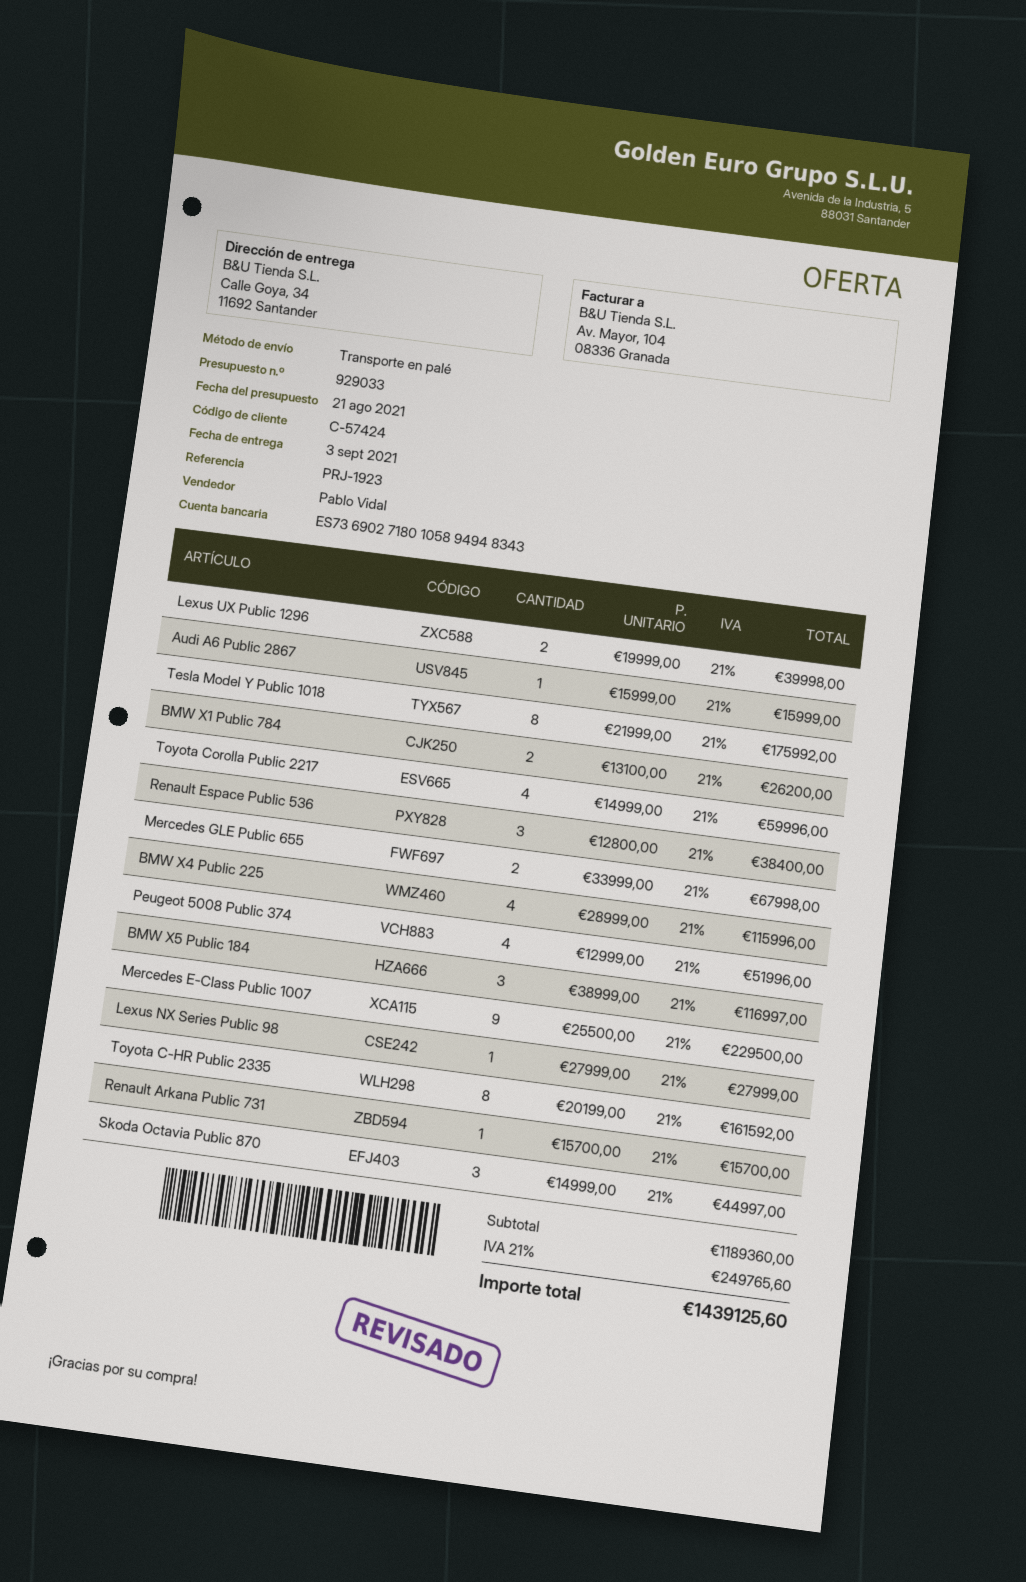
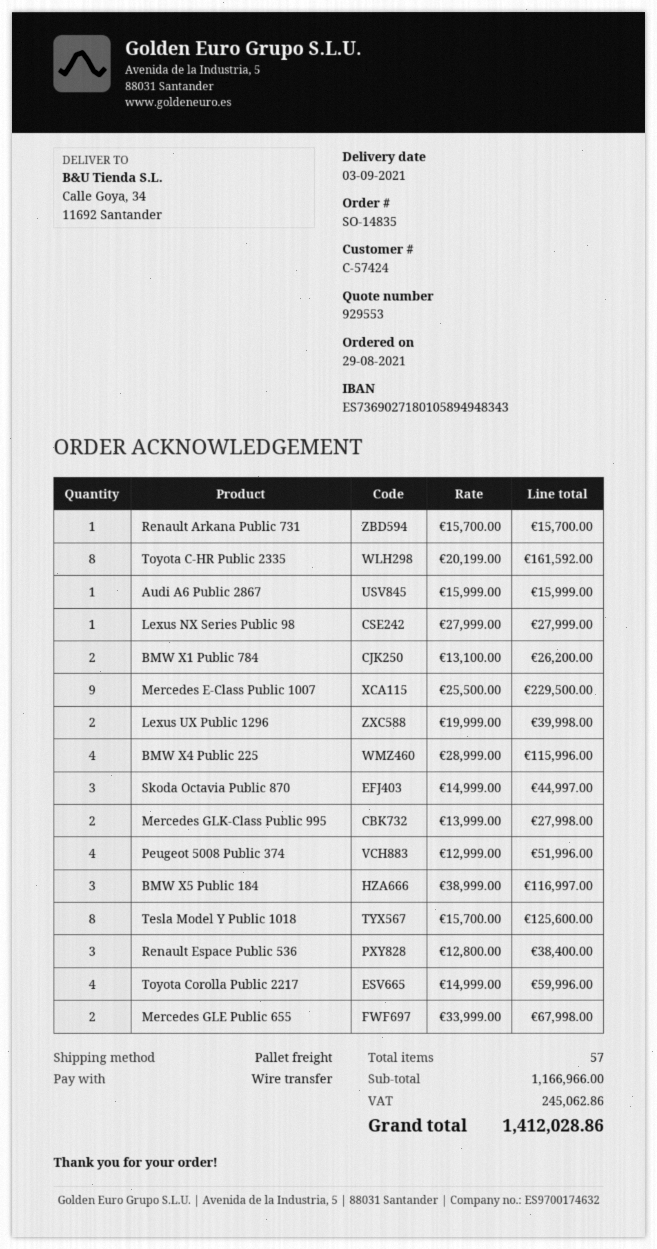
quote number: 929033 -> 929553
Tesla Model Y Public 1018: 8 x 21999.00 = 175992.00 -> 8 x 15700.00 = 125600.00
Mercedes GLK-Class Public 995: none -> 2 x 13999.00 = 27998.00
subtotal: 1189360.00 -> 1166966.00
tax: 249765.60 -> 245062.86
total: 1439125.60 -> 1412028.86

